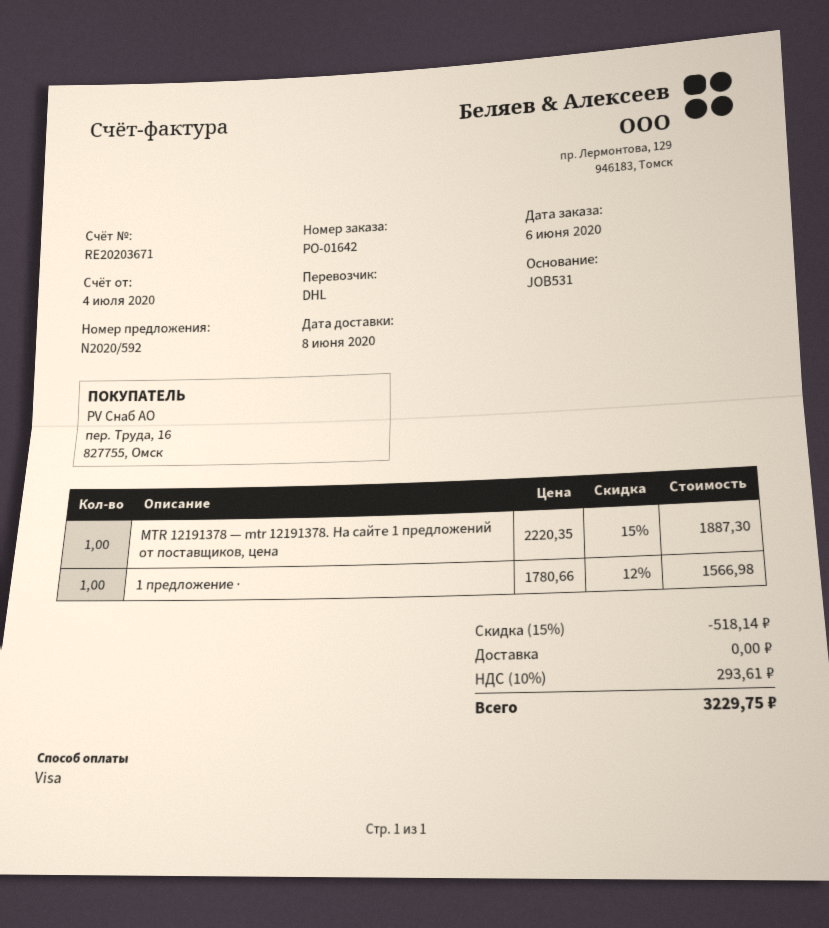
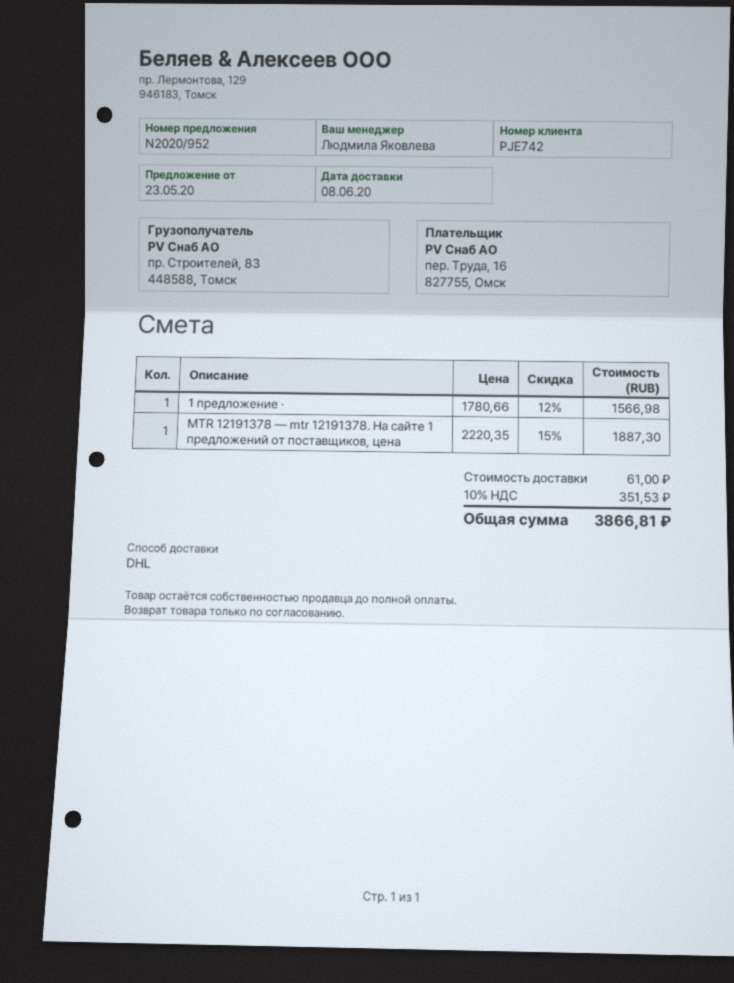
quote number: N2020/592 -> N2020/952
discount: 15% = 518.14 -> none
shipping: 0.00 -> 61.00
tax: 10% = 293.61 -> 10% = 351.53
total: 3229.75 -> 3866.81

